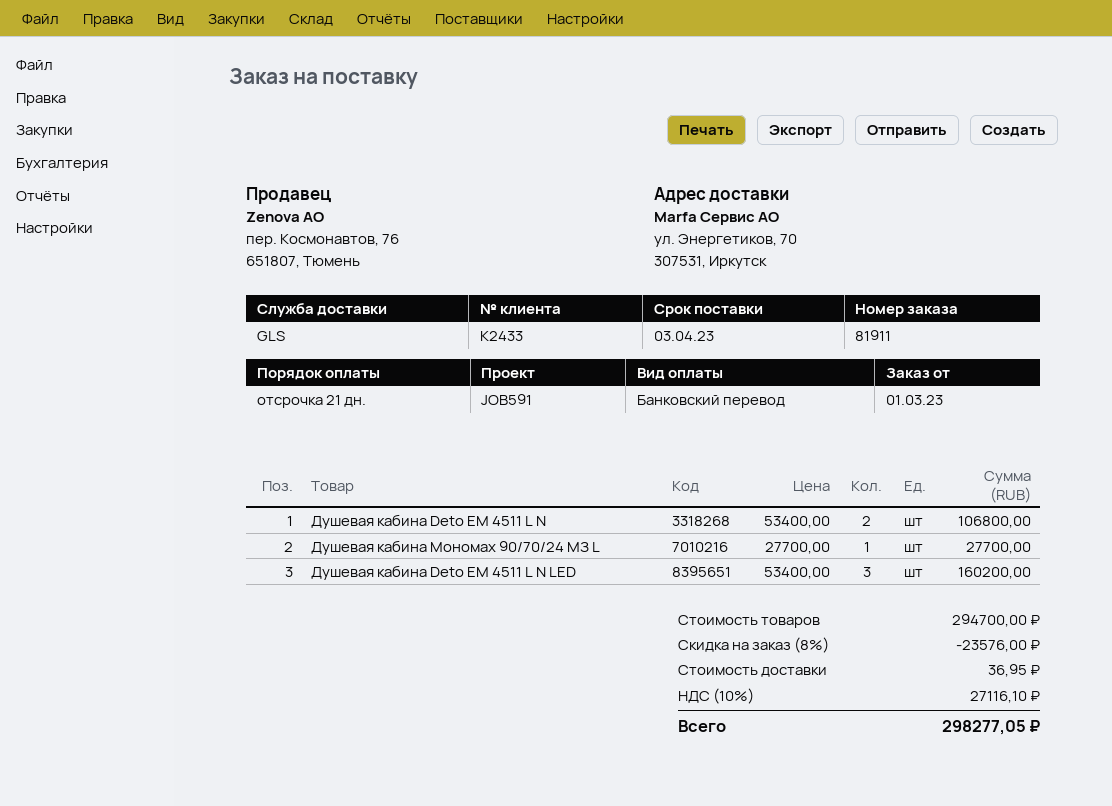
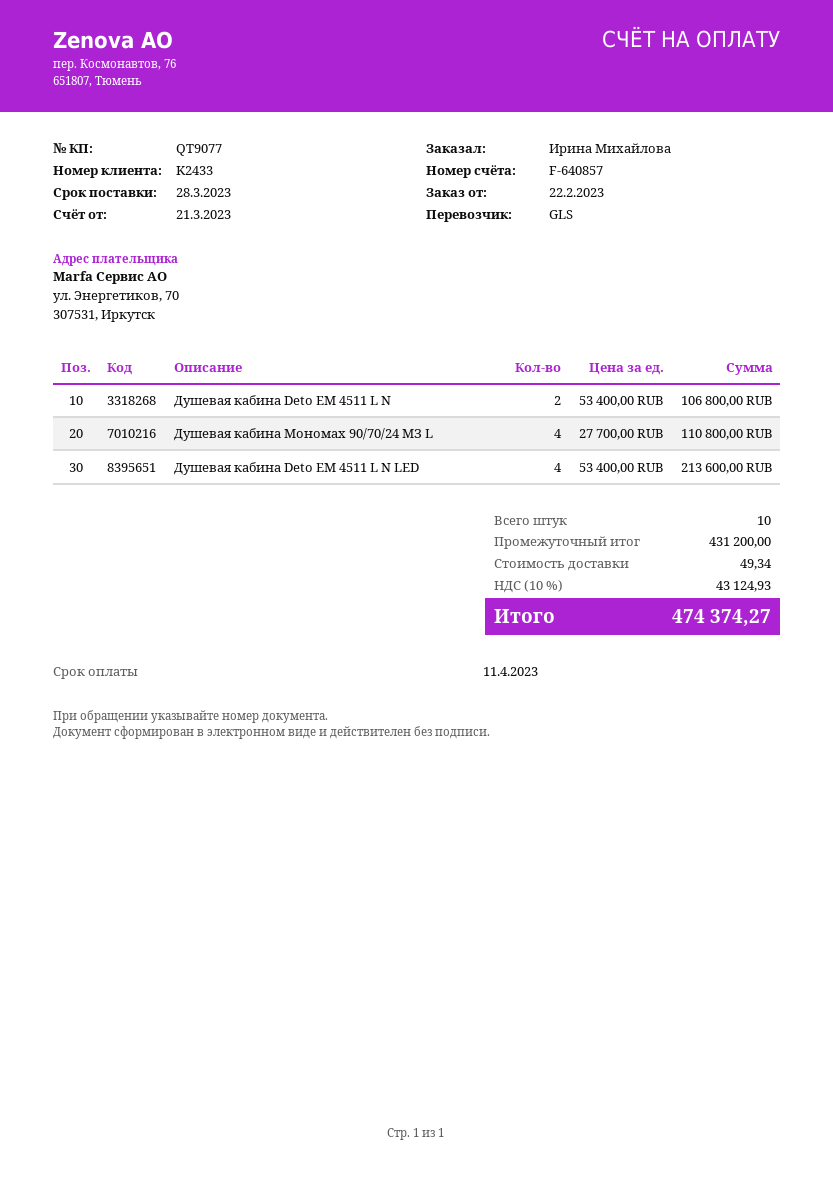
order date: 2023-03-01 -> 2023-02-22
delivery date: 2023-04-03 -> 2023-03-28
Душевая кабина Мономах 90/70/24 МЗ L: 1 x 27700.00 = 27700.00 -> 4 x 27700.00 = 110800.00
Душевая кабина Deto ЕМ 4511 L N LED: 3 x 53400.00 = 160200.00 -> 4 x 53400.00 = 213600.00
subtotal: 294700.00 -> 431200.00
discount: 8% = 23576.00 -> none
shipping: 36.95 -> 49.34
tax: 10% = 27116.10 -> 10% = 43124.93
total: 298277.05 -> 474374.27

